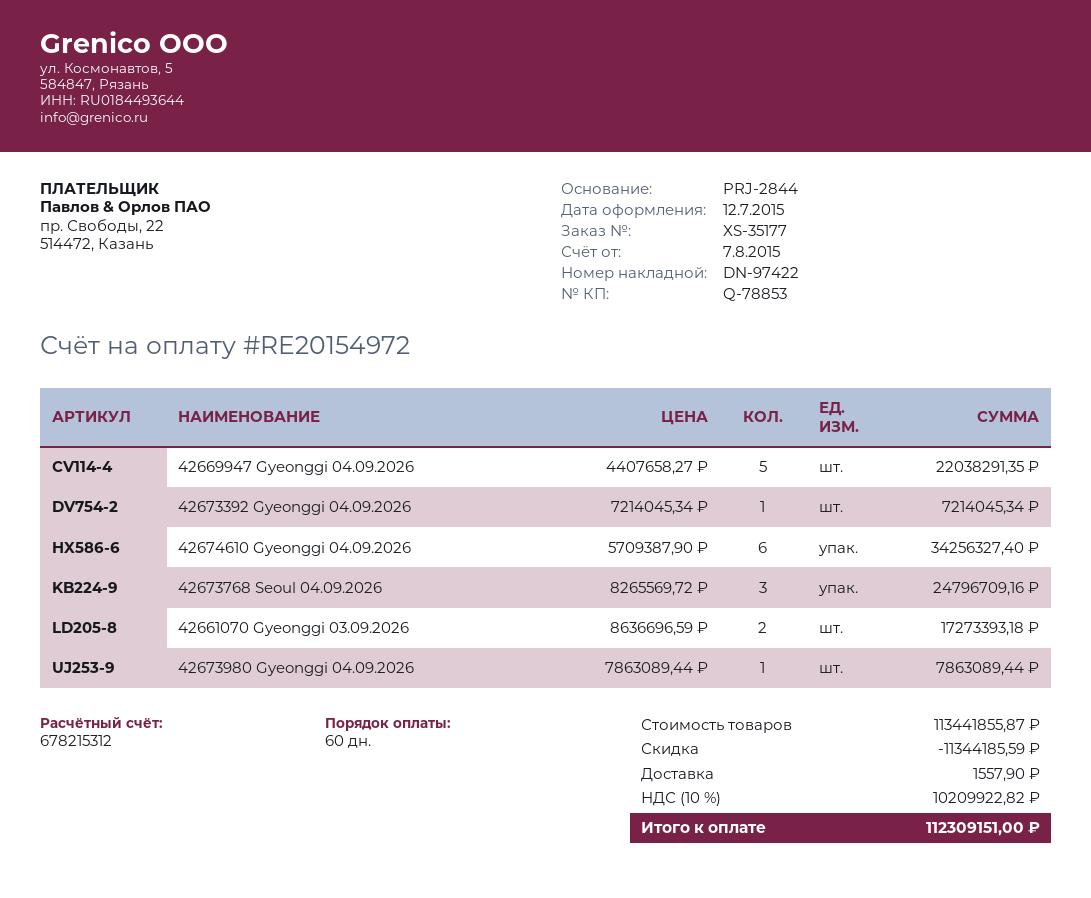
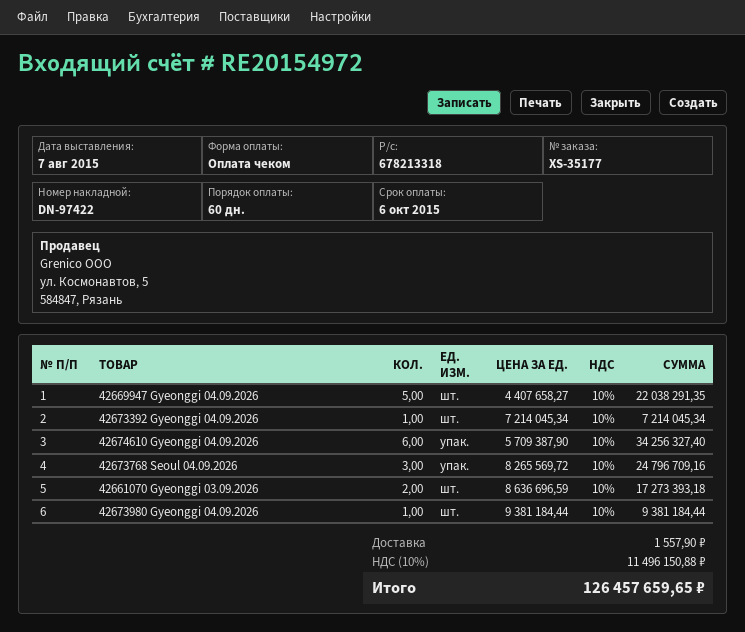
bank account: 678215312 -> 678213318
42673980 Gyeonggi 04.09.2026: 1 x 7863089.44 = 7863089.44 -> 1 x 9381184.44 = 9381184.44
discount: 11344185.59 -> none
tax: 10% = 10209922.82 -> 10% = 11496150.88
total: 112309151.00 -> 126457659.65

